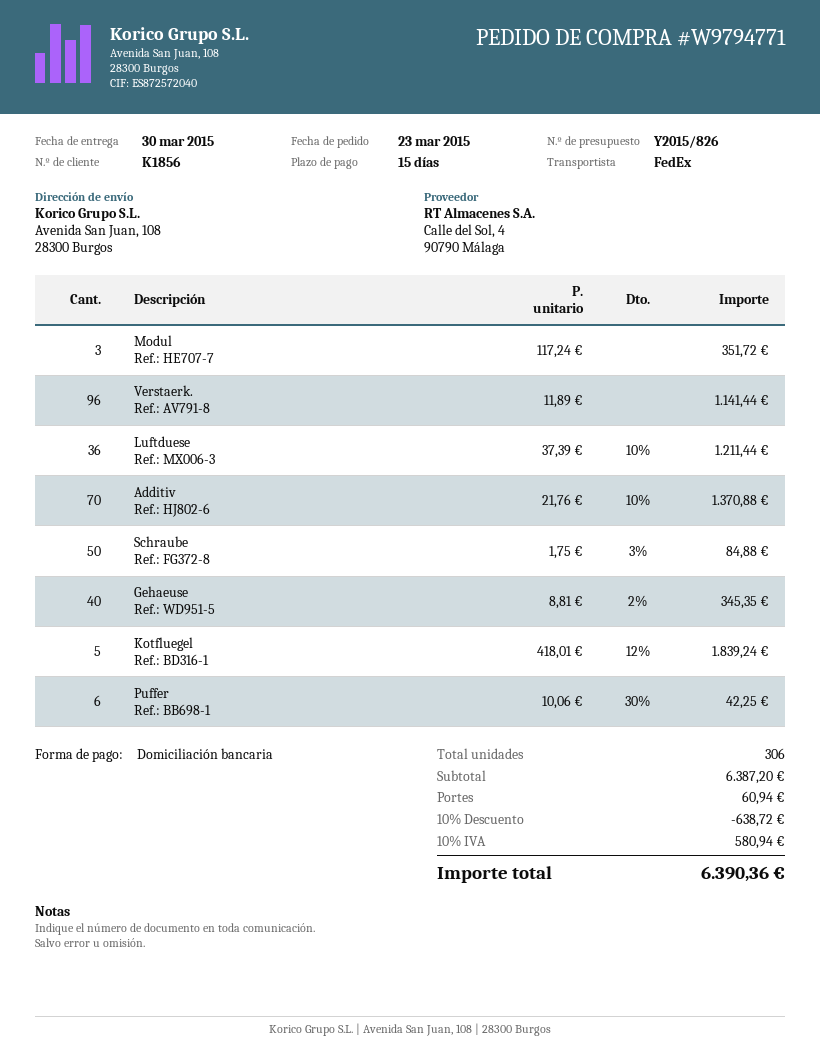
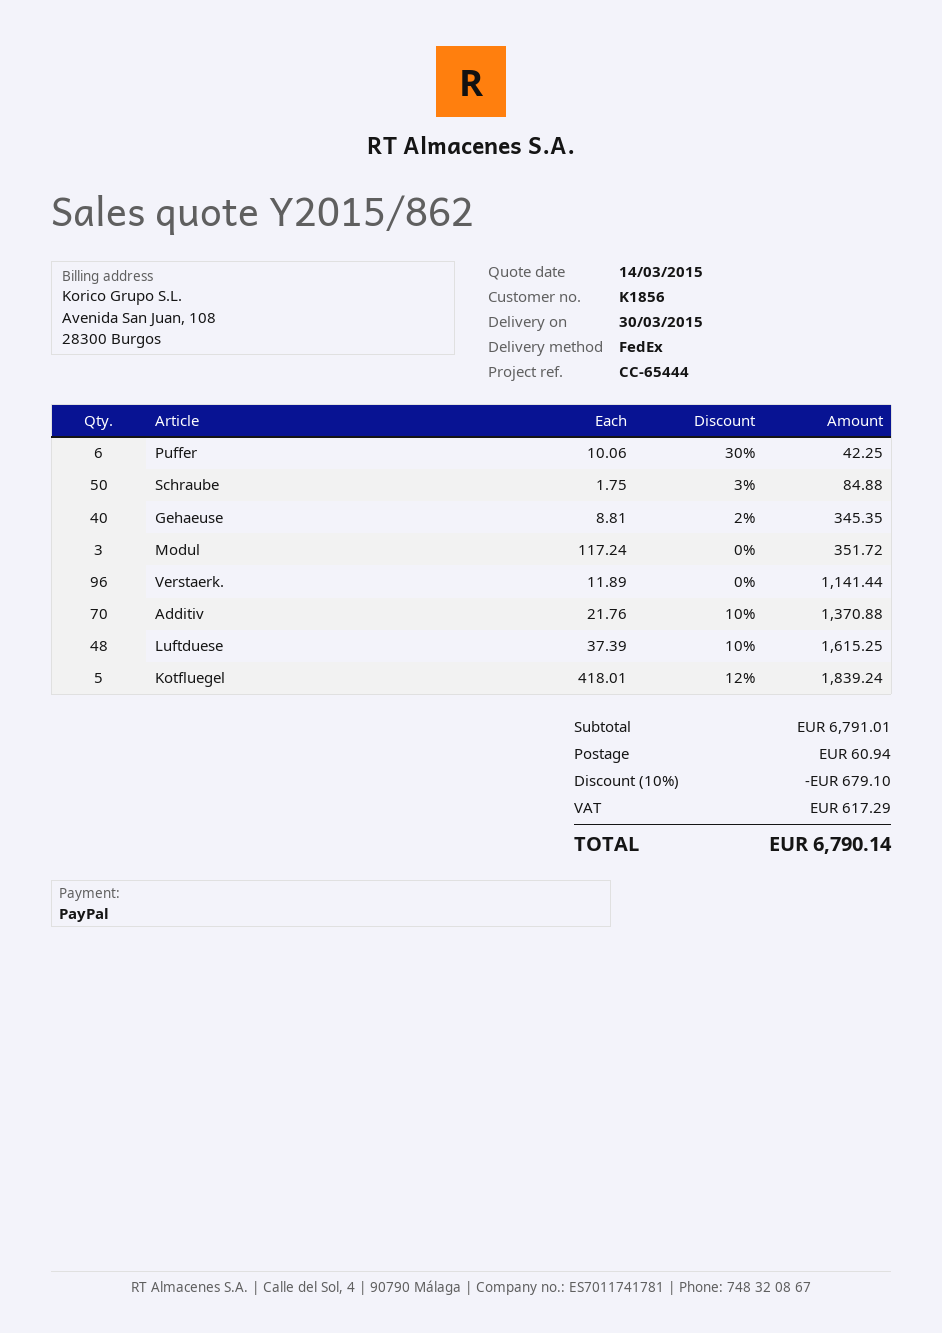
quote number: Y2015/826 -> Y2015/862
payment method: direct debit -> PayPal
Luftduese: 36 x 37.39 - 10% = 1211.44 -> 48 x 37.39 - 10% = 1615.25
subtotal: 6387.20 -> 6791.01
discount: 10% = 638.72 -> 10% = 679.10
tax: 580.94 -> 617.29
total: 6390.36 -> 6790.14

